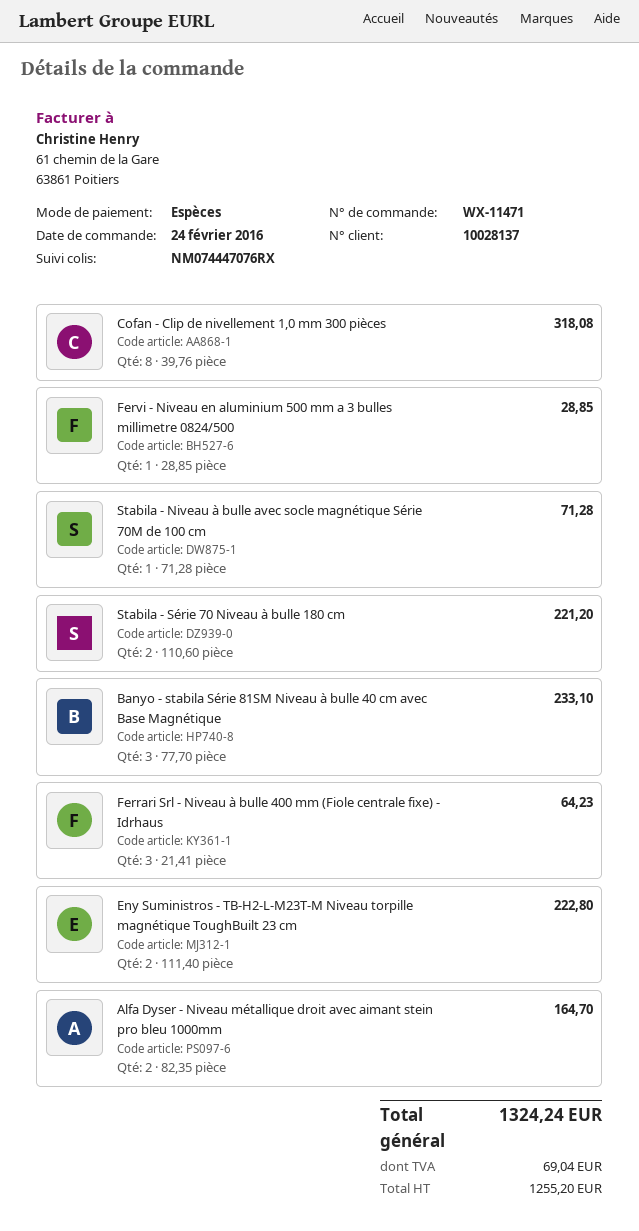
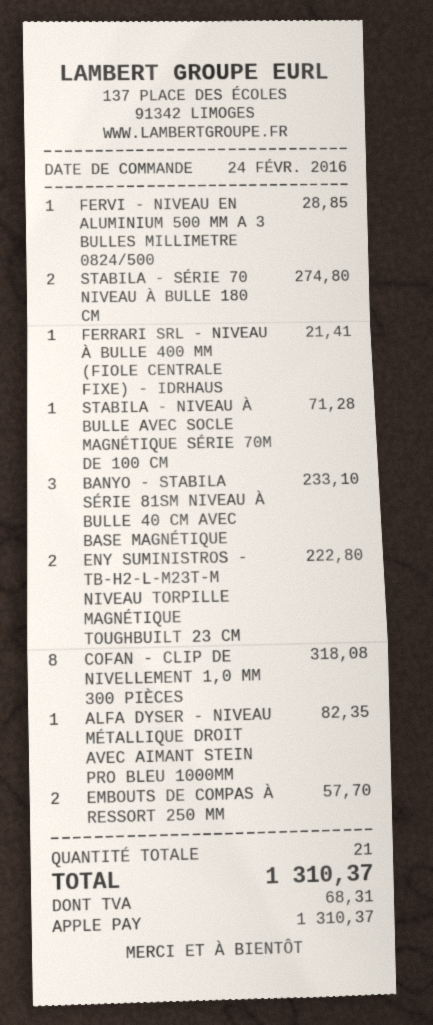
payment method: cash -> Apple Pay
Stabila - Série 70 Niveau à bulle 180 cm: 2 for 221.20 -> 2 for 274.80
Ferrari Srl - Niveau à bulle 400 mm (Fiole centrale fixe) - Idrhaus: 3 for 64.23 -> 1 for 21.41
Alfa Dyser - Niveau métallique droit avec aimant stein pro bleu 1000mm: 2 for 164.70 -> 1 for 82.35
EMBOUTS DE COMPAS À RESSORT 250 MM: none -> 2 for 57.70
tax: 69.04 -> 68.31
total: 1324.24 -> 1310.37

